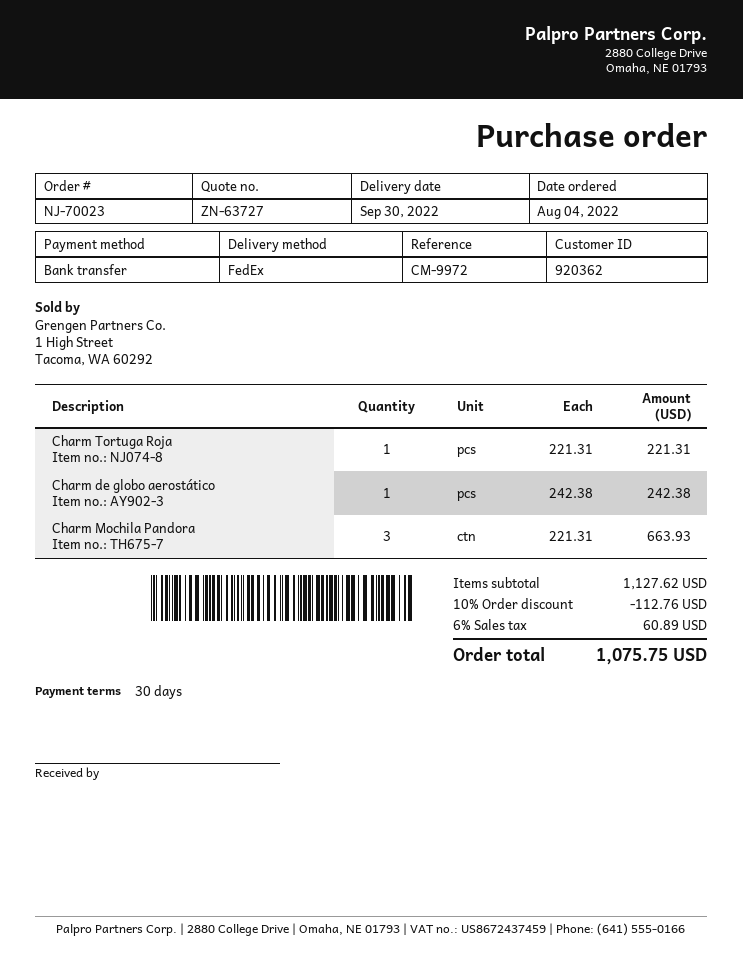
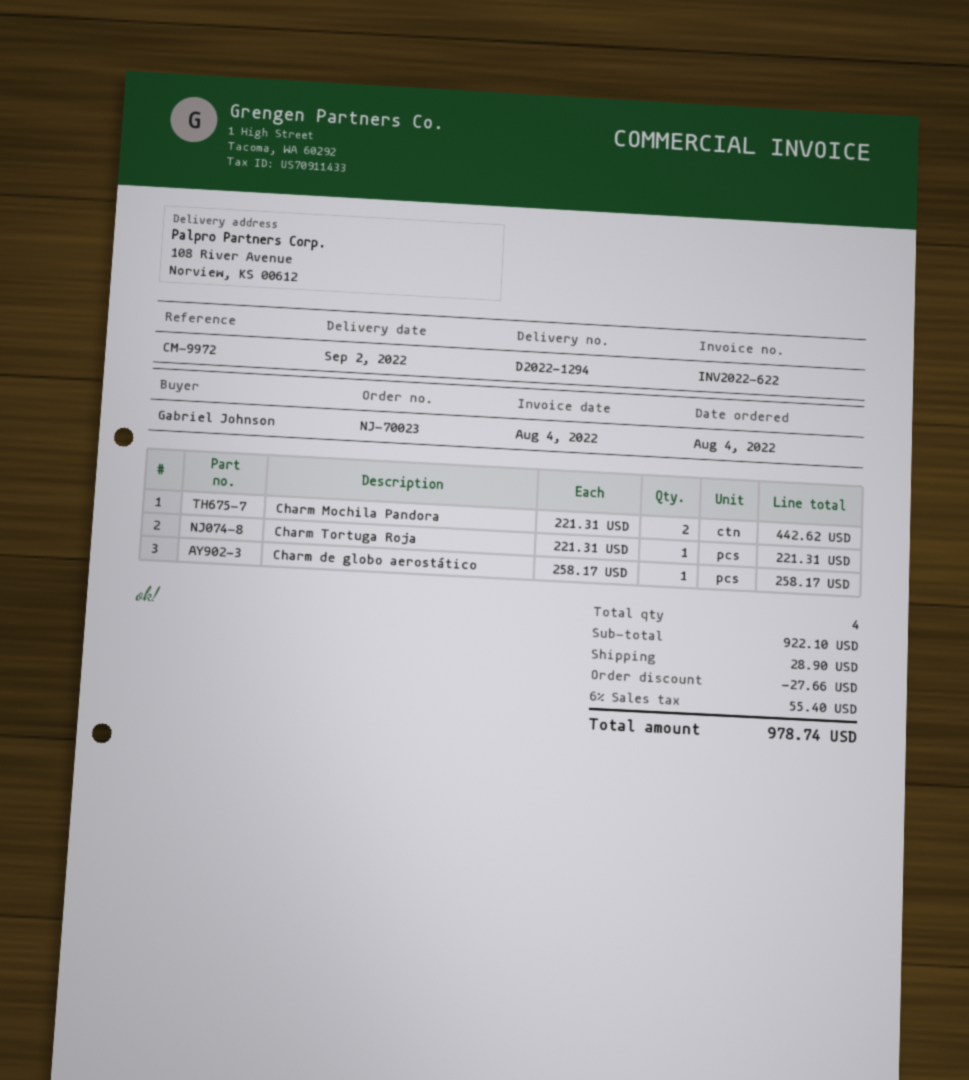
delivery date: 2022-09-30 -> 2022-09-02
Charm de globo aerostático: 1 x 242.38 = 242.38 -> 1 x 258.17 = 258.17
Charm Mochila Pandora: 3 x 221.31 = 663.93 -> 2 x 221.31 = 442.62
subtotal: 1127.62 -> 922.10
discount: 112.76 -> 27.66
shipping: none -> 28.90
tax: 6% = 60.89 -> 6% = 55.40
total: 1075.75 -> 978.74

